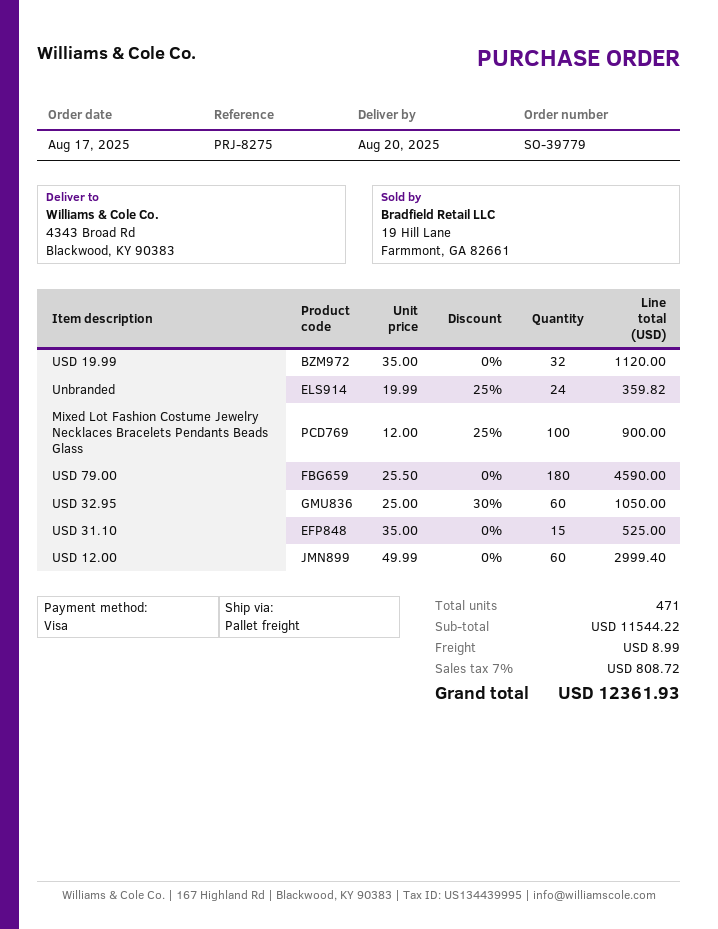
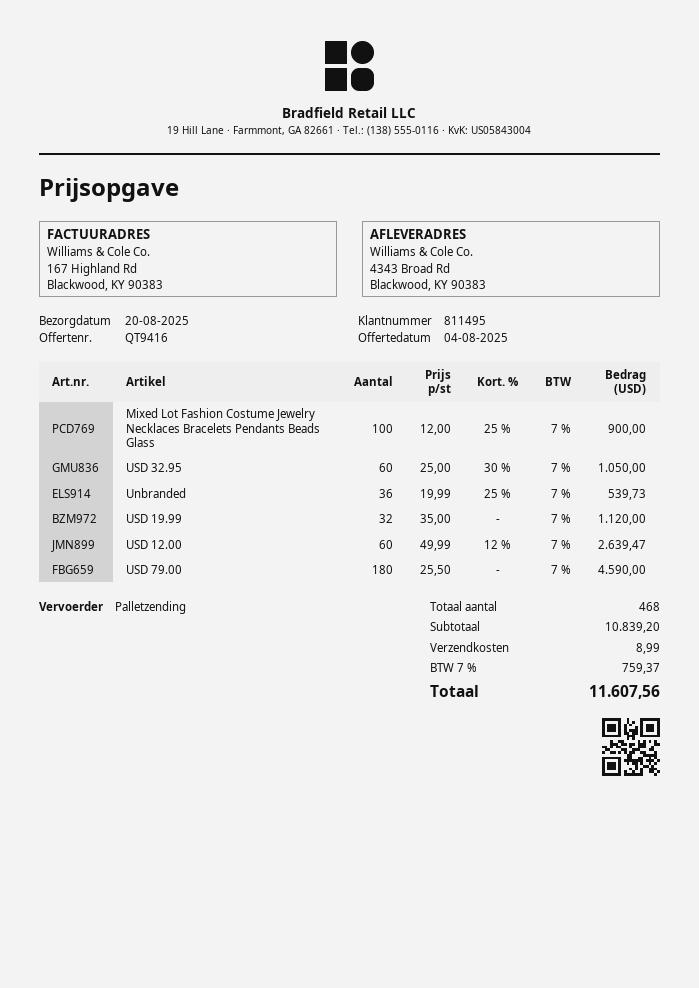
Unbranded: 24 x 19.99 - 25% = 359.82 -> 36 x 19.99 - 25% = 539.73
USD 31.10: 15 x 35.00 = 525.00 -> none
USD 12.00: 60 x 49.99 = 2999.40 -> 60 x 49.99 - 12% = 2639.47
total quantity: 471 -> 468
subtotal: 11544.22 -> 10839.20
tax: 7% = 808.72 -> 7% = 759.37
total: 12361.93 -> 11607.56

